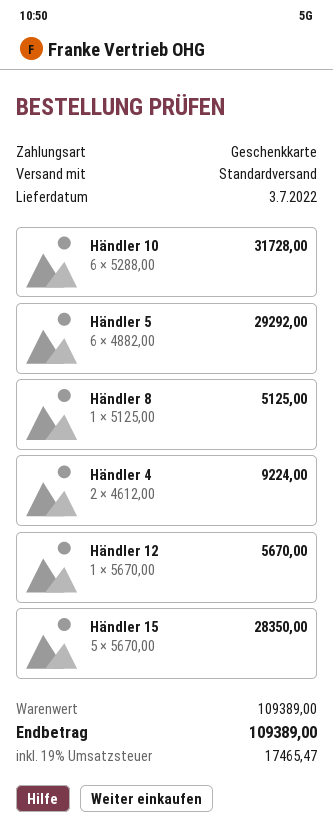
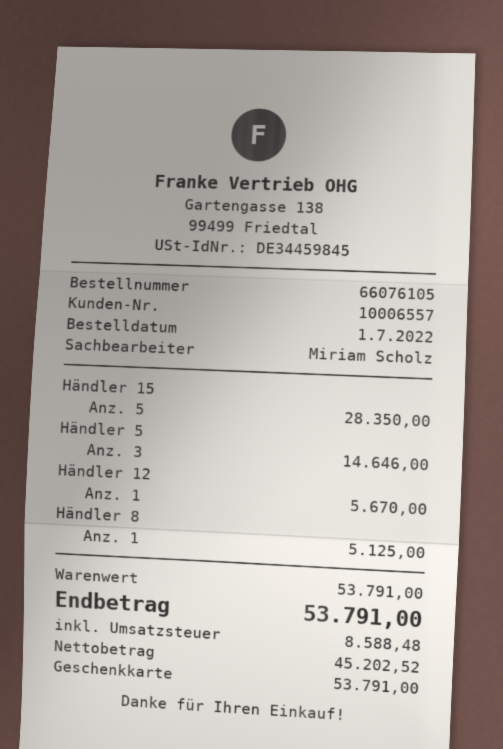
Händler 10: 6 for 31728.00 -> none
Händler 5: 6 for 29292.00 -> 3 for 14646.00
Händler 4: 2 for 9224.00 -> none
subtotal: 109389.00 -> 53791.00
tax: 17465.47 -> 8588.48
total: 109389.00 -> 53791.00

